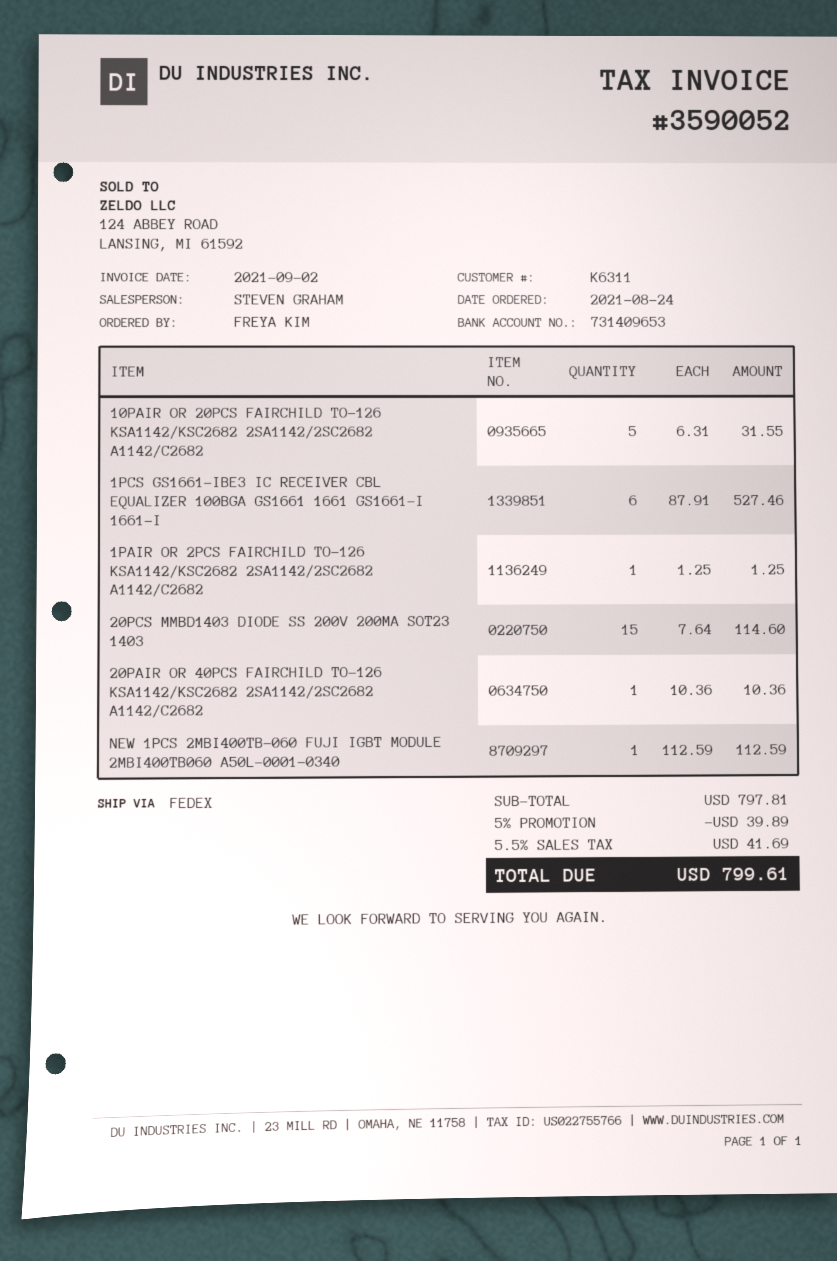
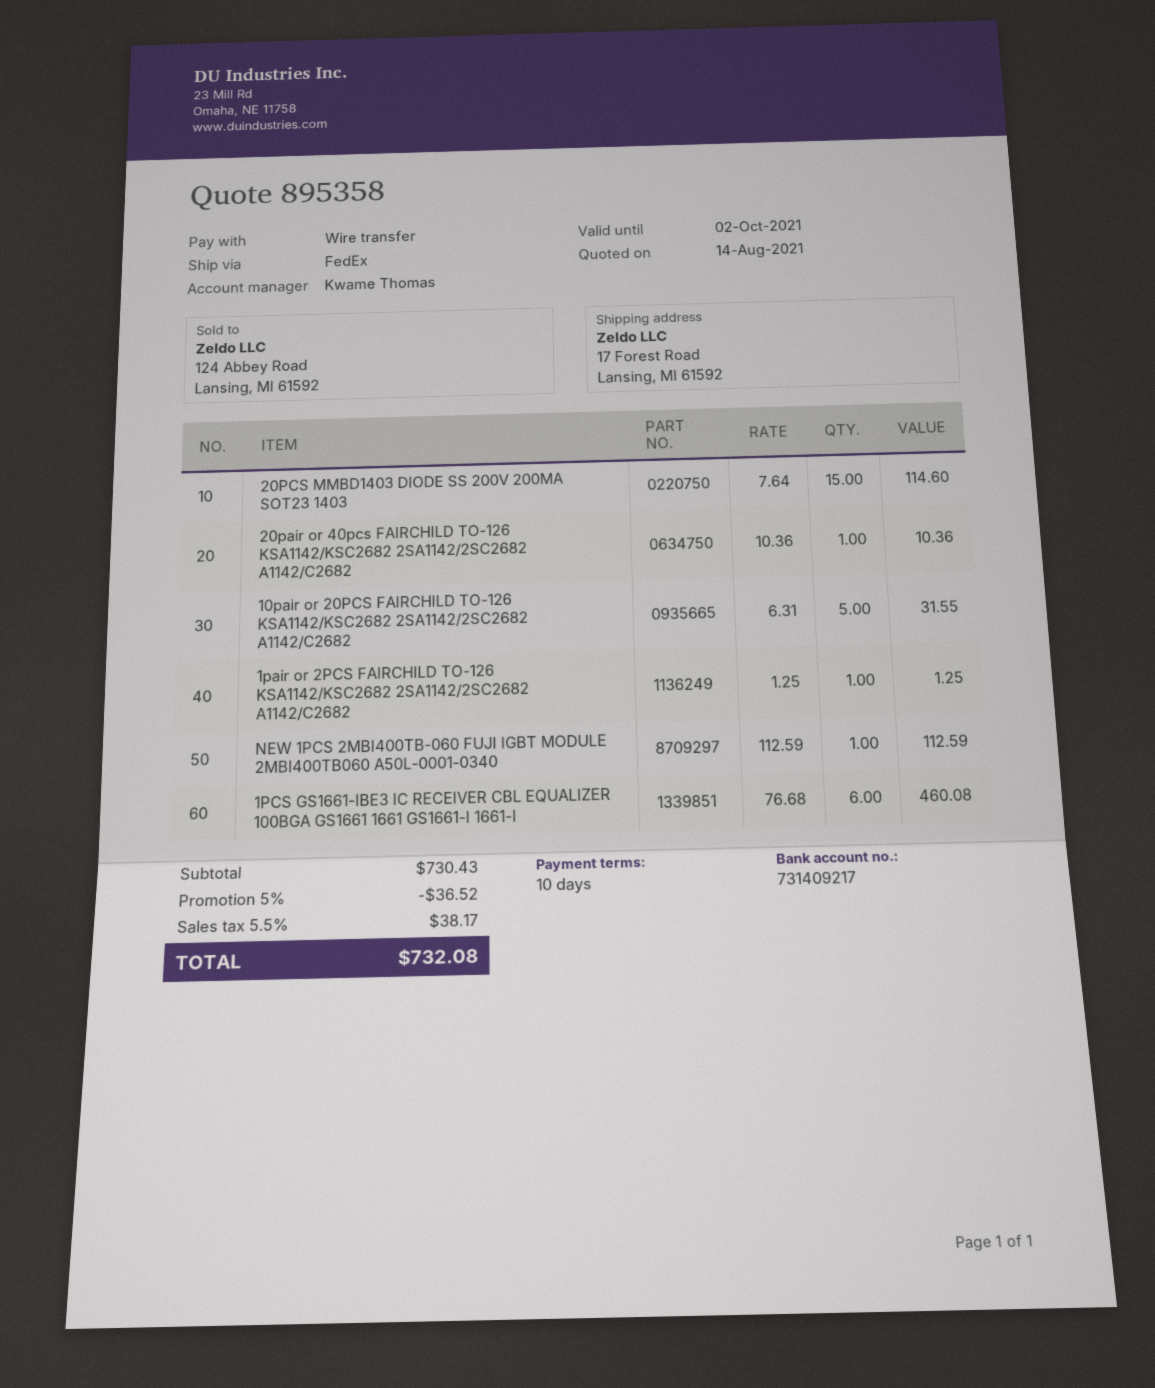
sales rep: STEVEN GRAHAM -> Kwame Thomas
bank account: 731409653 -> 731409217
1PCS GS1661-IBE3 IC RECEIVER CBL EQUALIZER 100BGA GS1661 1661 GS1661-I 1661-I: 6 x 87.91 = 527.46 -> 6 x 76.68 = 460.08
subtotal: 797.81 -> 730.43
discount: 5% = 39.89 -> 5% = 36.52
tax: 5.5% = 41.69 -> 5.5% = 38.17
total: 799.61 -> 732.08

